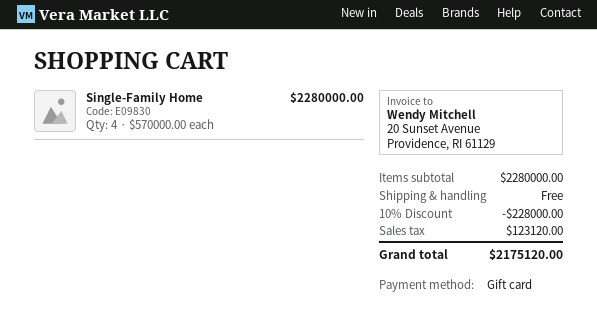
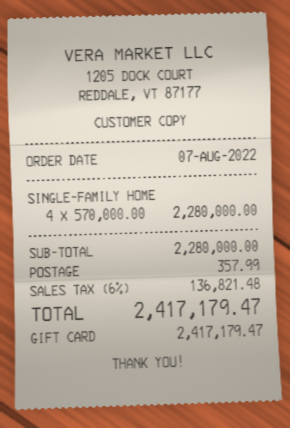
discount: 10% = 228000.00 -> none
shipping: 0.00 -> 357.99
tax: 123120.00 -> 136821.48
total: 2175120.00 -> 2417179.47

